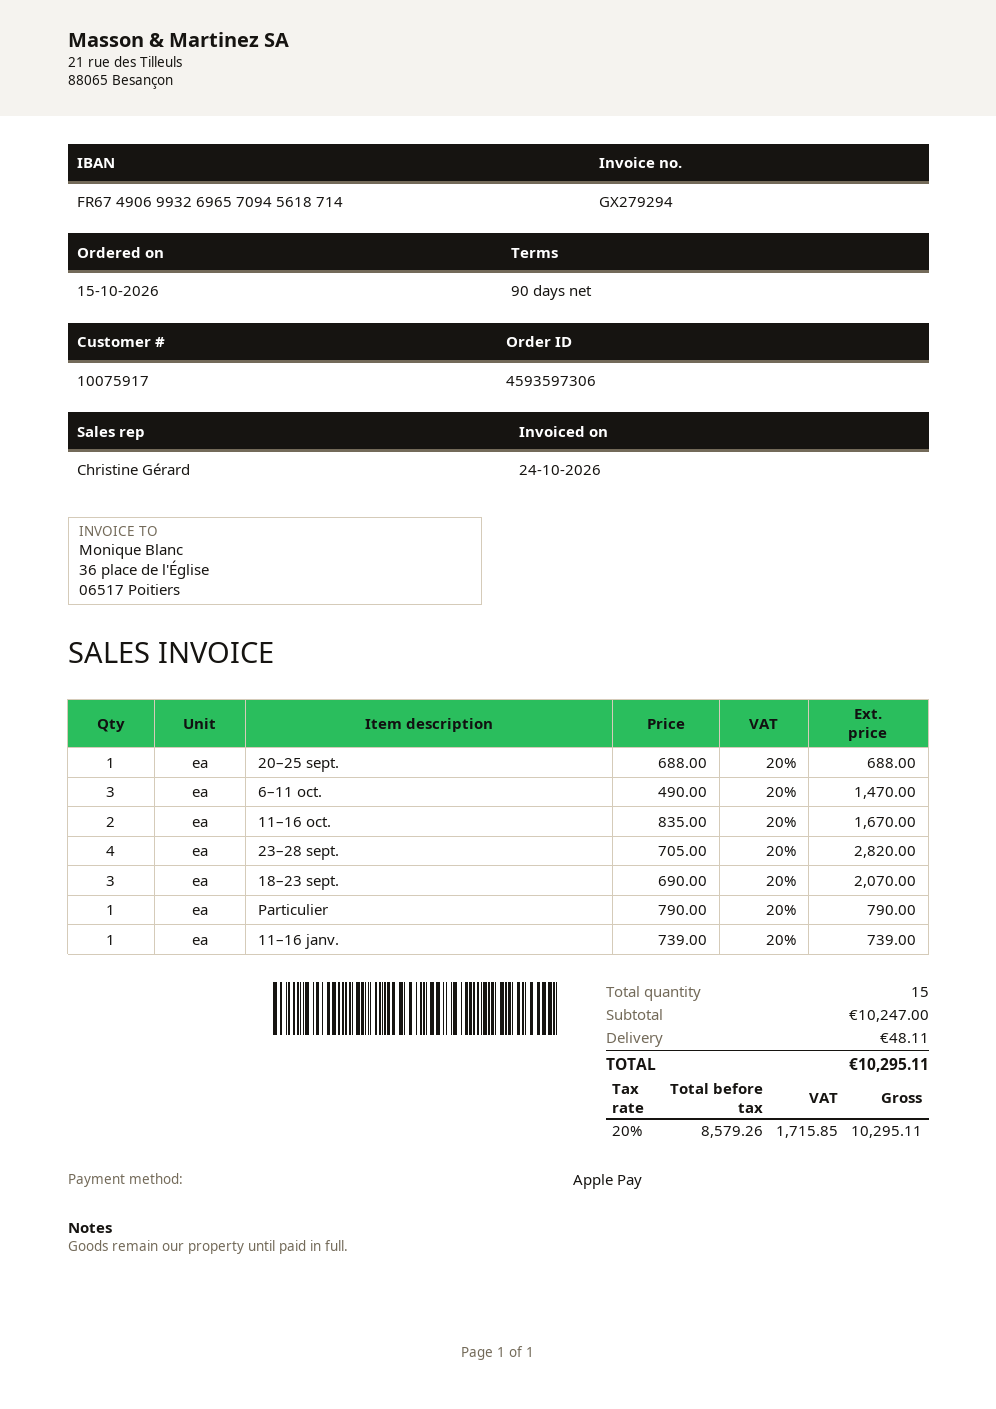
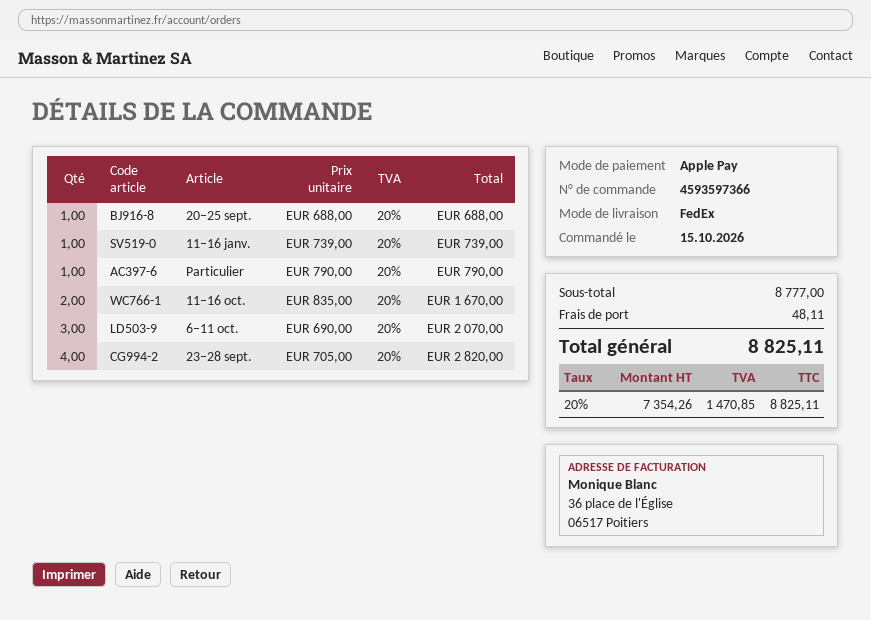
order number: 4593597306 -> 4593597366
6–11 oct.: 3 x 490.00 = 1470.00 -> 3 x 690.00 = 2070.00
18–23 sept.: 3 x 690.00 = 2070.00 -> none
subtotal: 10247.00 -> 8777.00
net: 8579.26 -> 7354.26
tax: 20% = 1715.85 -> 20% = 1470.85
total: 10295.11 -> 8825.11

